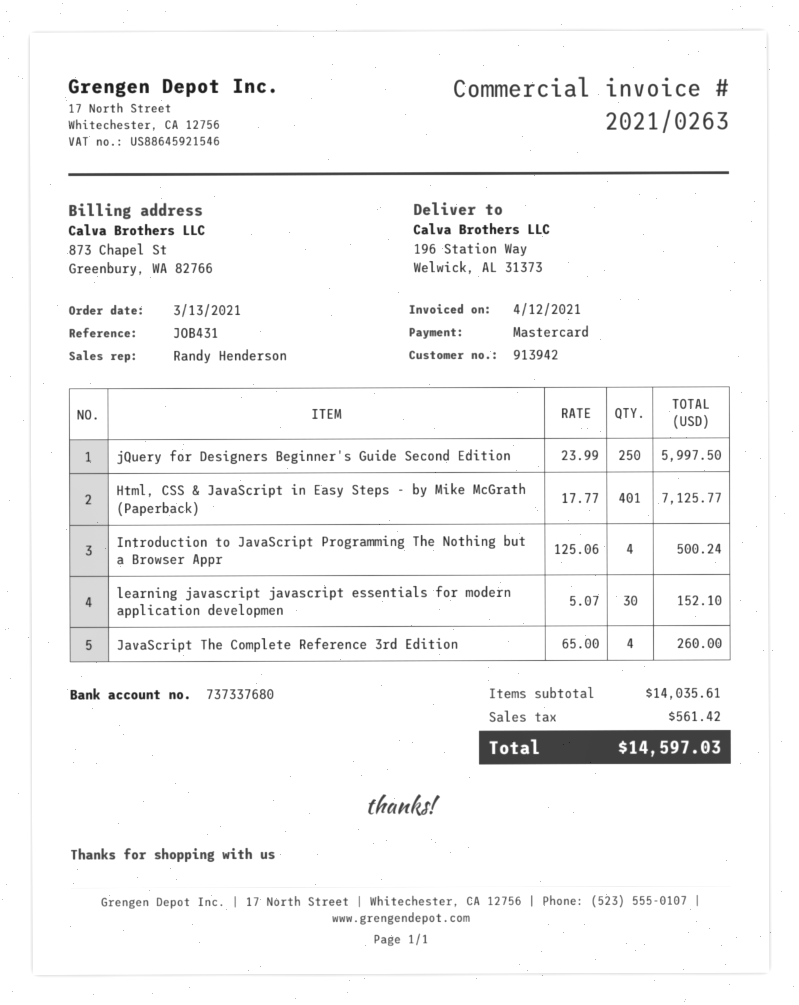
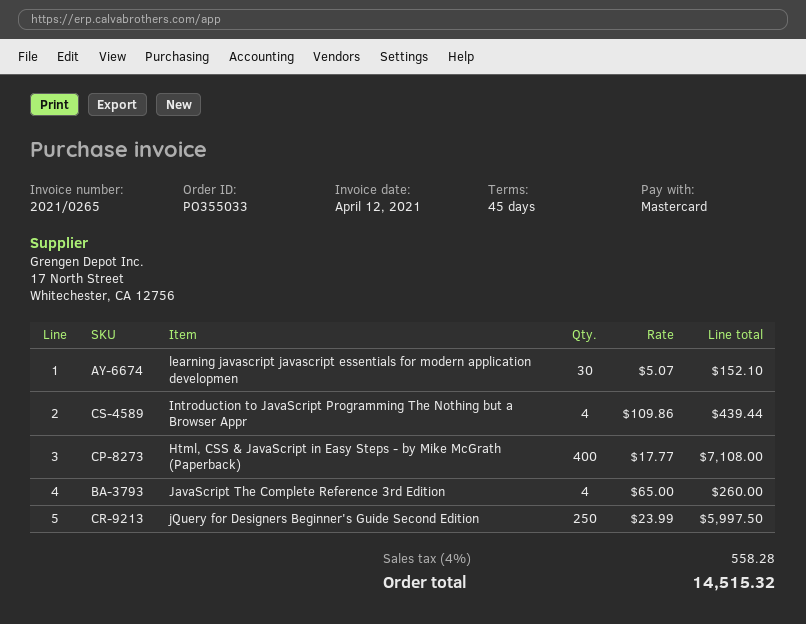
invoice number: 2021/0263 -> 2021/0265
Html, CSS & JavaScript in Easy Steps - by Mike McGrath (Paperback): 401 x 17.77 = 7125.77 -> 400 x 17.77 = 7108.00
Introduction to JavaScript Programming The Nothing but a Browser Appr: 4 x 125.06 = 500.24 -> 4 x 109.86 = 439.44
tax: 561.42 -> 558.28
total: 14597.03 -> 14515.32

